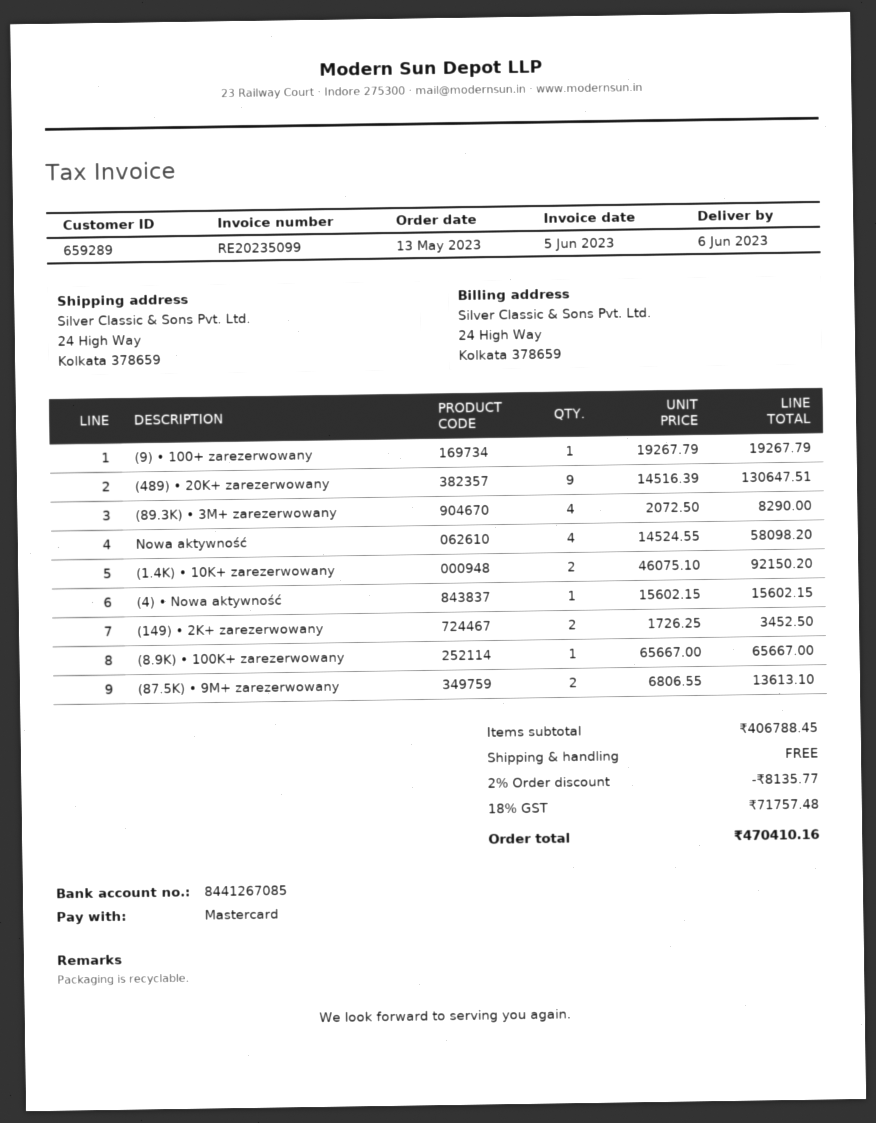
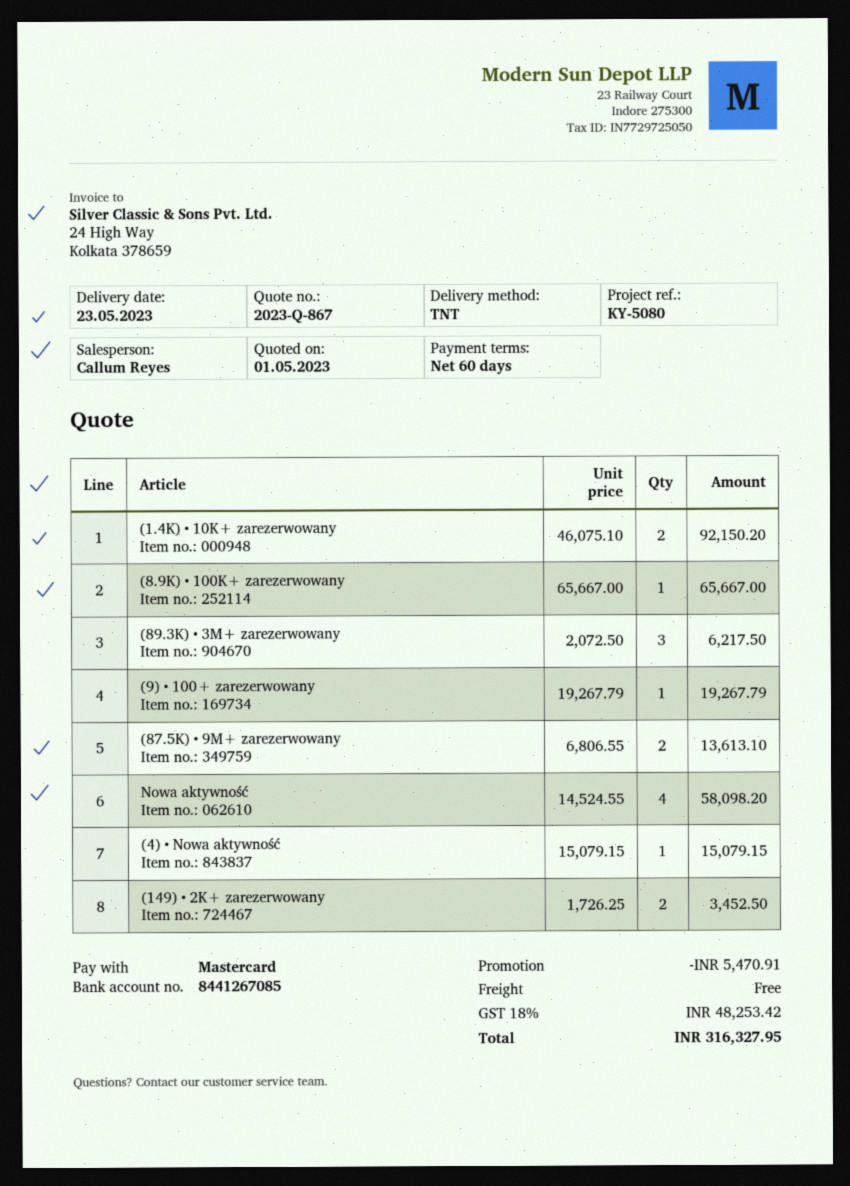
delivery date: 2023-06-06 -> 2023-05-23
(489) • 20K+ zarezerwowany: 9 x 14516.39 = 130647.51 -> none
(89.3K) • 3M+ zarezerwowany: 4 x 2072.50 = 8290.00 -> 3 x 2072.50 = 6217.50
(4) • Nowa aktywność: 1 x 15602.15 = 15602.15 -> 1 x 15079.15 = 15079.15
discount: 8135.77 -> 5470.91
tax: 18% = 71757.48 -> 18% = 48253.42
total: 470410.16 -> 316327.95

